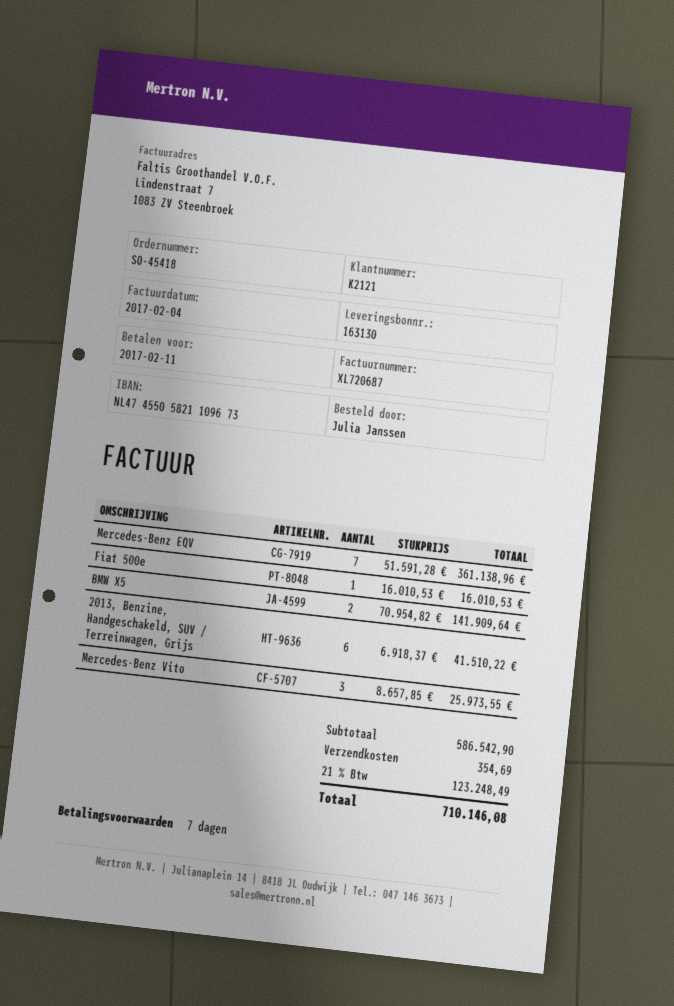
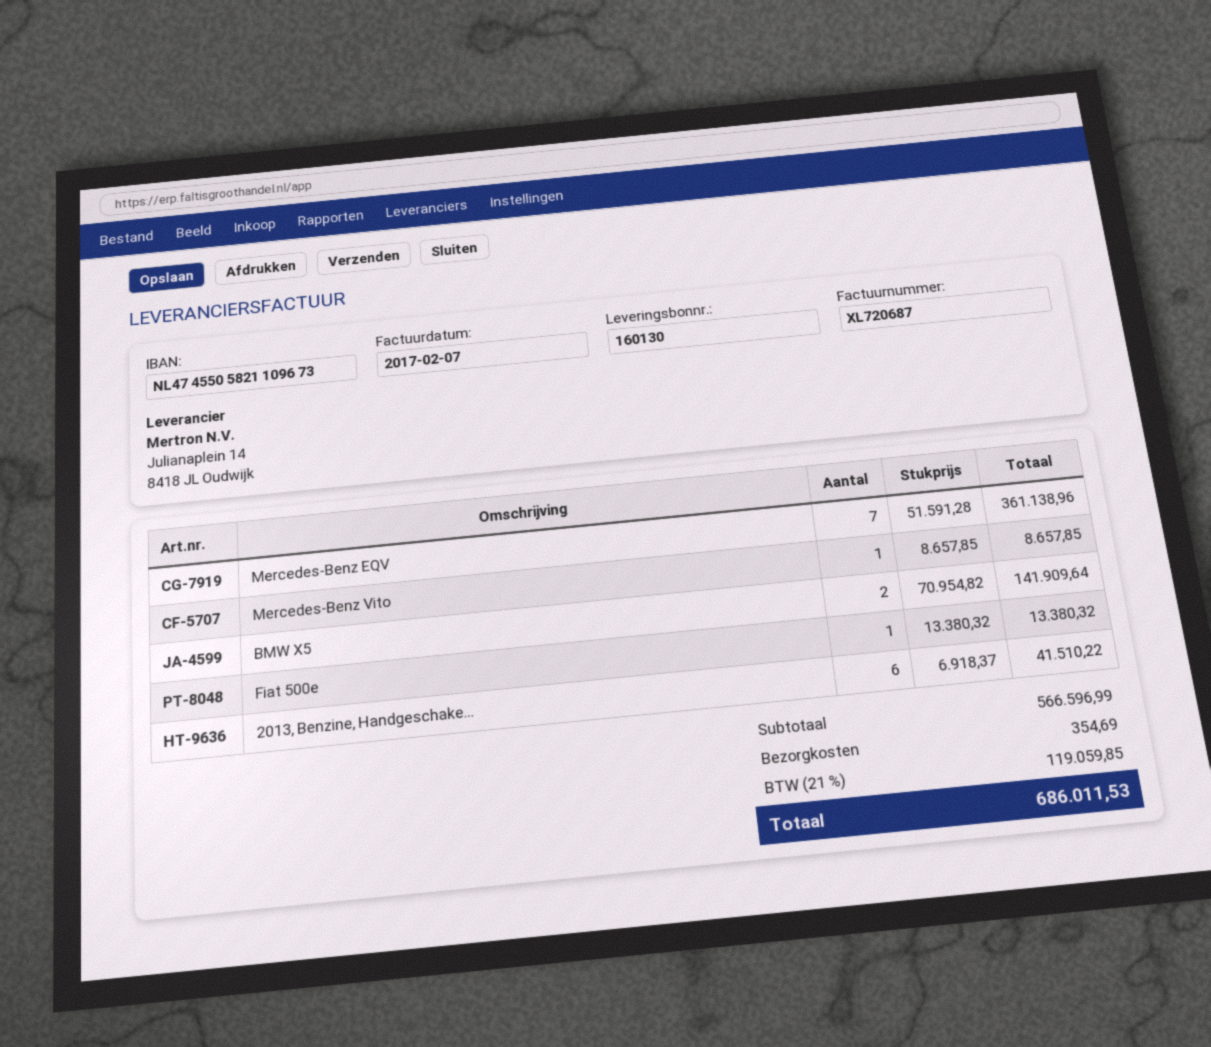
delivery note number: 163130 -> 160130
invoice date: 2017-02-04 -> 2017-02-07
Fiat 500e: 1 x 16010.53 = 16010.53 -> 1 x 13380.32 = 13380.32
Mercedes-Benz Vito: 3 x 8657.85 = 25973.55 -> 1 x 8657.85 = 8657.85
subtotal: 586542.90 -> 566596.99
tax: 21% = 123248.49 -> 21% = 119059.85
total: 710146.08 -> 686011.53

